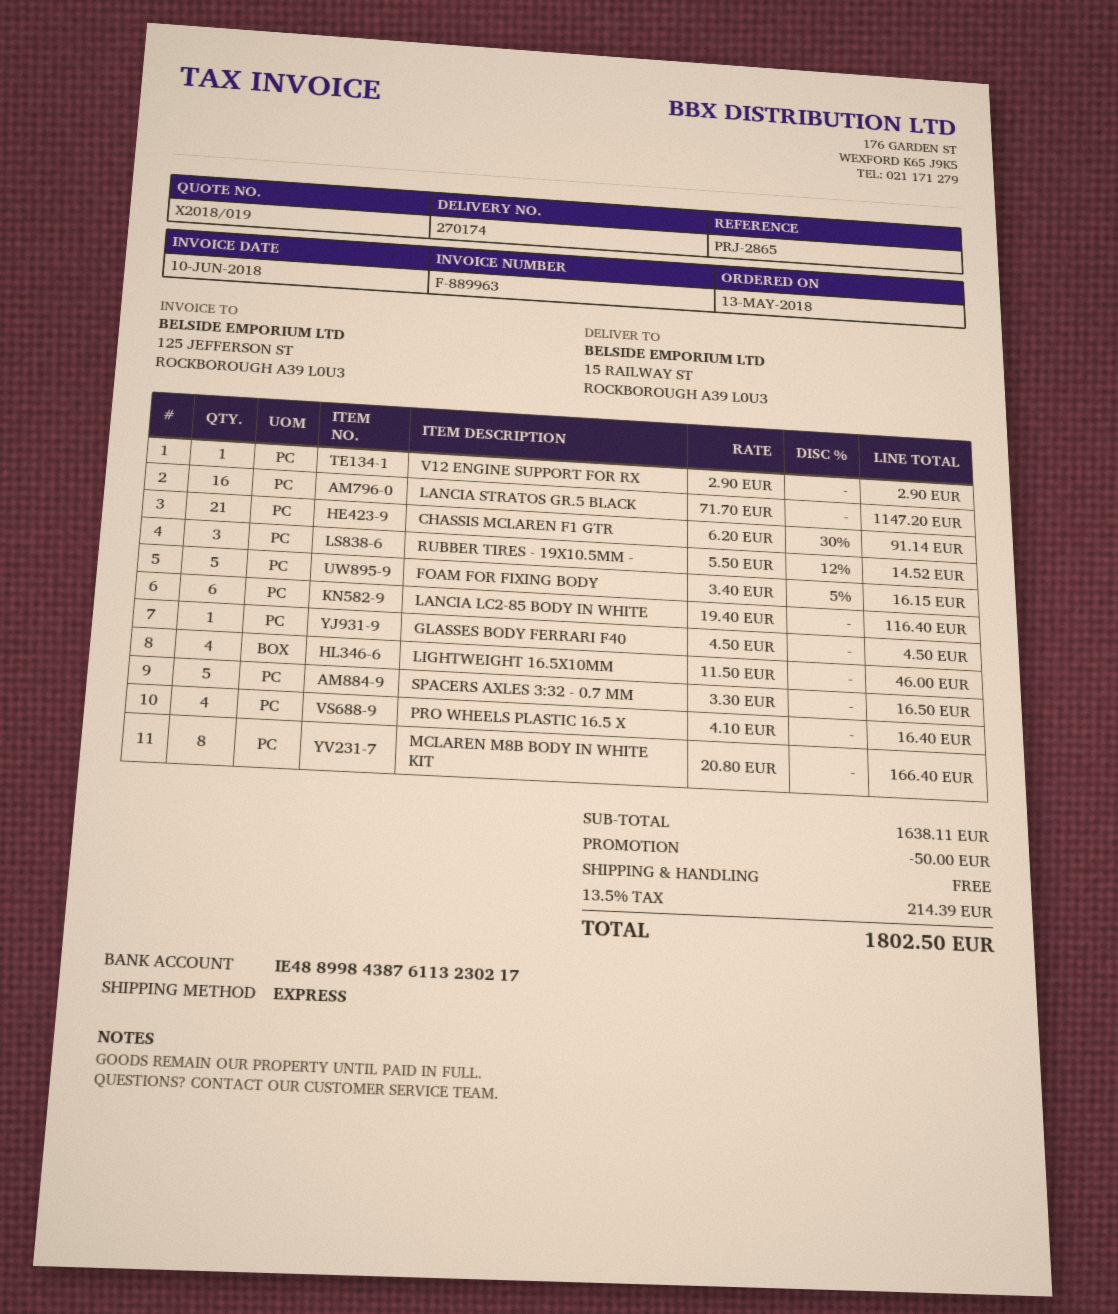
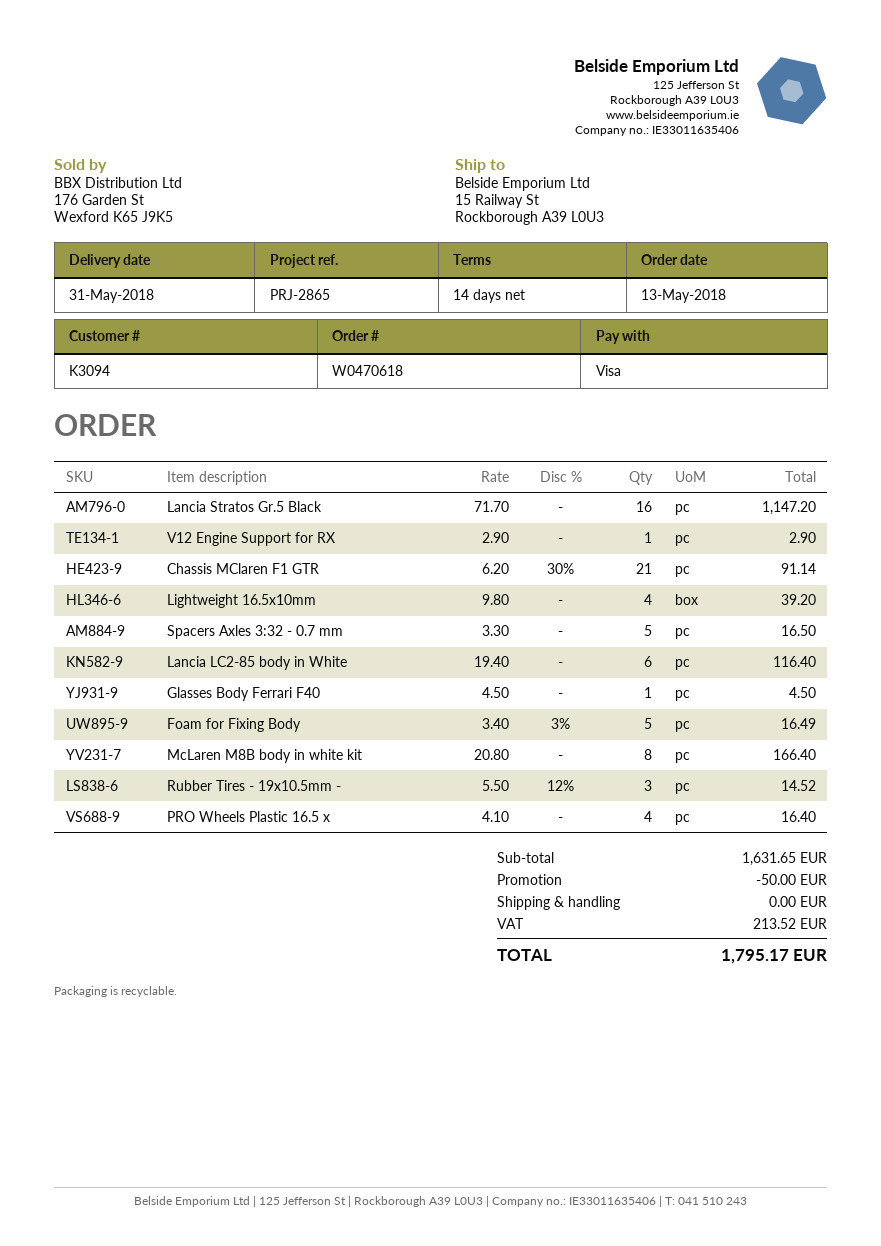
FOAM FOR FIXING BODY: 5 x 3.40 - 5% = 16.15 -> 5 x 3.40 - 3% = 16.49
LIGHTWEIGHT 16.5X10MM: 4 x 11.50 = 46.00 -> 4 x 9.80 = 39.20
subtotal: 1638.11 -> 1631.65
tax: 214.39 -> 213.52
total: 1802.50 -> 1795.17

